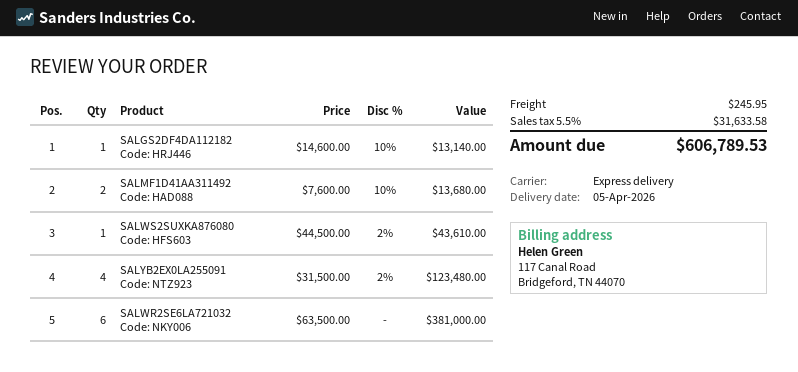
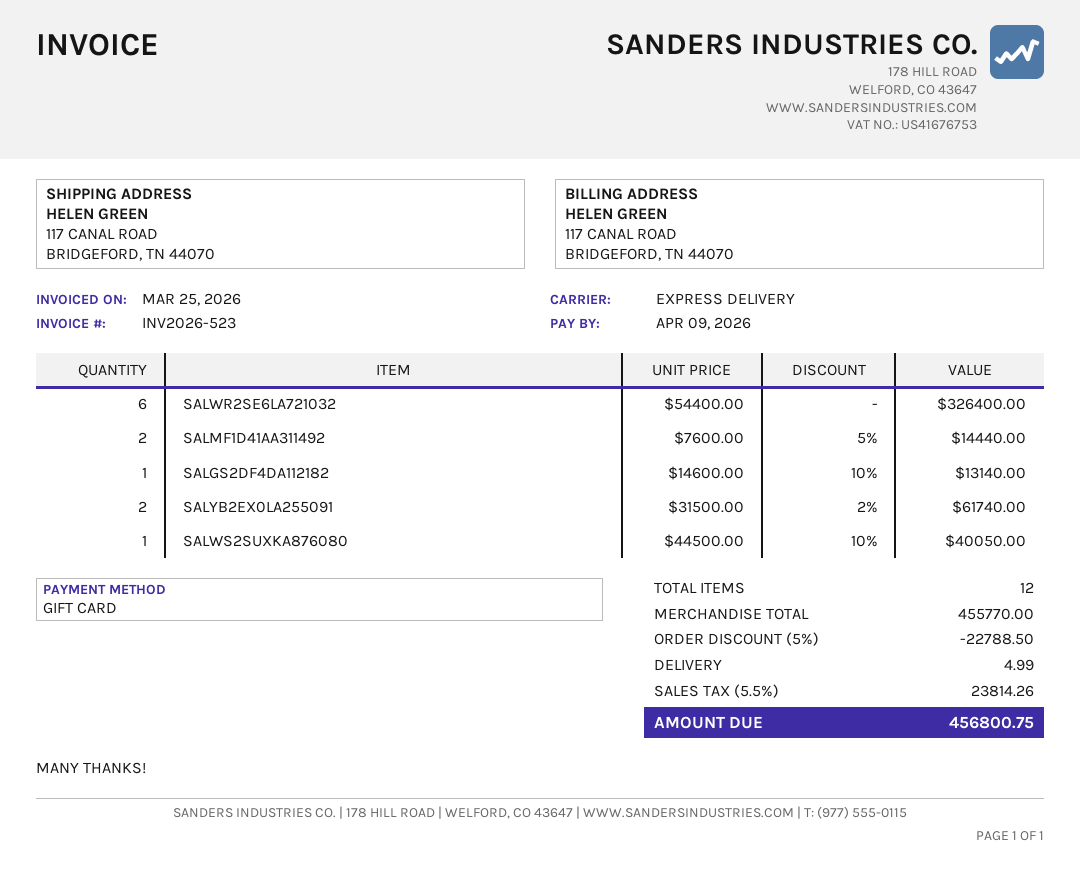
SALMF1D41AA311492: 2 x 7600.00 - 10% = 13680.00 -> 2 x 7600.00 - 5% = 14440.00
SALWS2SUXKA876080: 1 x 44500.00 - 2% = 43610.00 -> 1 x 44500.00 - 10% = 40050.00
SALYB2EX0LA255091: 4 x 31500.00 - 2% = 123480.00 -> 2 x 31500.00 - 2% = 61740.00
SALWR2SE6LA721032: 6 x 63500.00 = 381000.00 -> 6 x 54400.00 = 326400.00
discount: none -> 5% = 22788.50
shipping: 245.95 -> 4.99
tax: 5.5% = 31633.58 -> 5.5% = 23814.26
total: 606789.53 -> 456800.75

